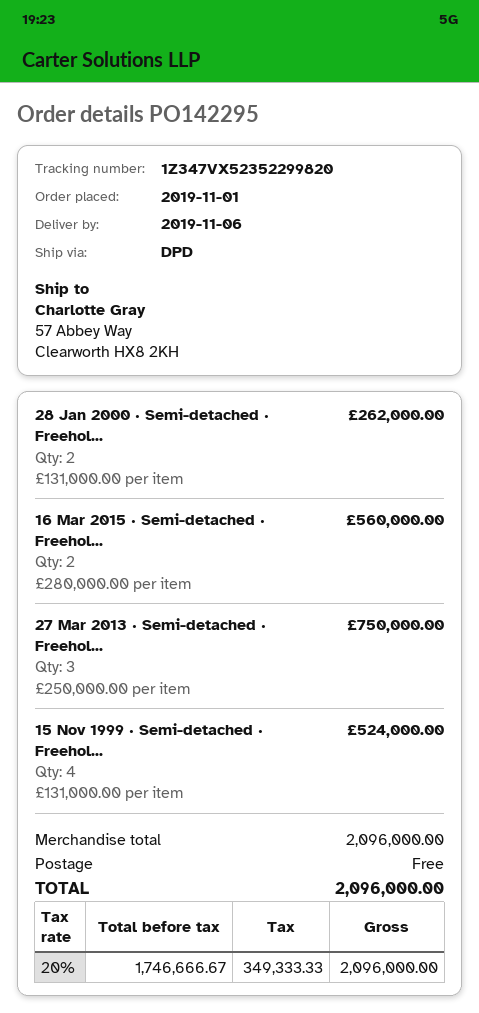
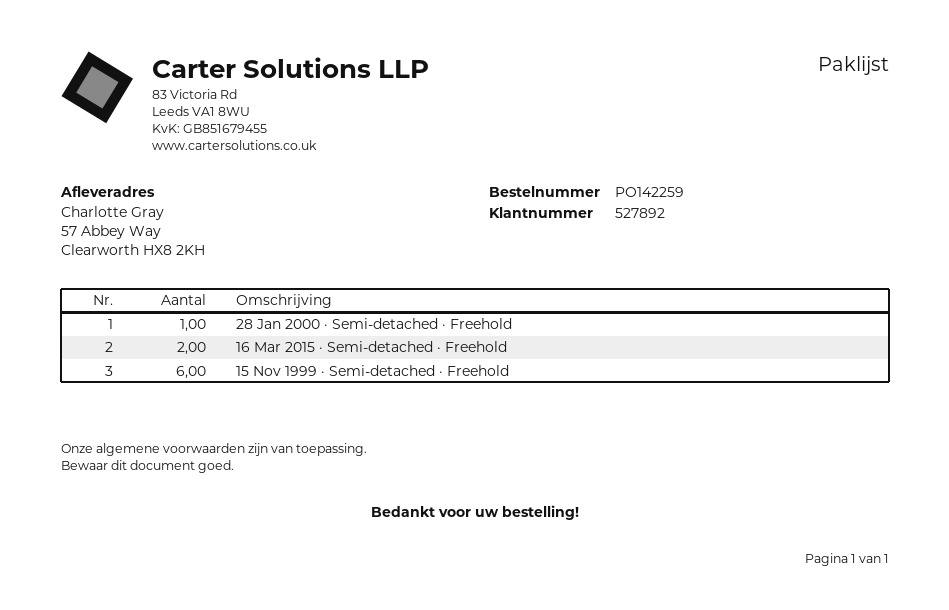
order number: PO142295 -> PO142259
28 Jan 2000 · Semi-detached · Freehol...: 2 -> 1
27 Mar 2013 · Semi-detached · Freehol...: 3 -> none
15 Nov 1999 · Semi-detached · Freehol...: 4 -> 6

